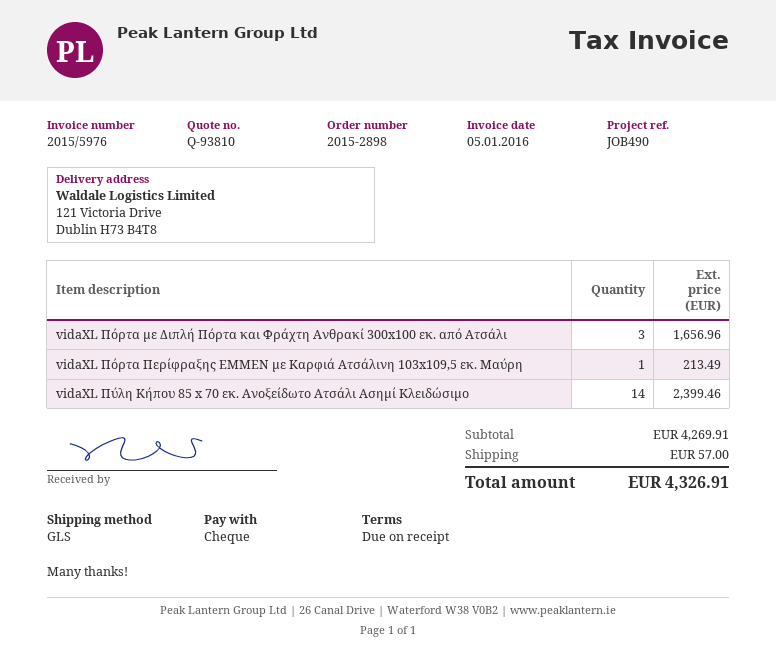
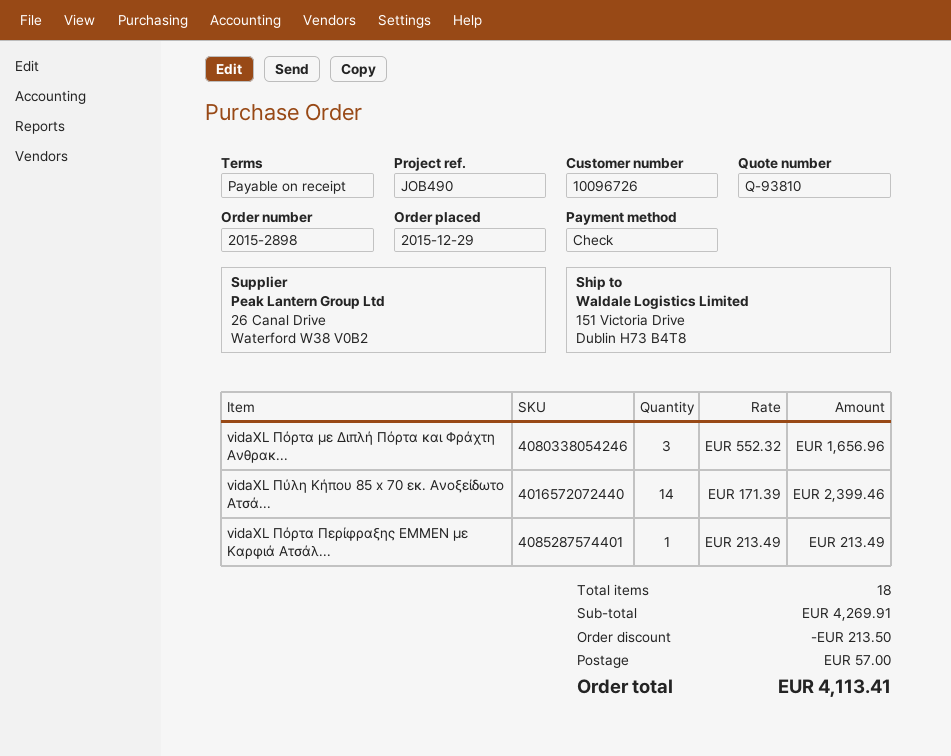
ship to: 121 Victoria Drive, Dublin H73 B4T8 -> 151 Victoria Drive, Dublin H73 B4T8
discount: none -> 213.50
total: 4326.91 -> 4113.41

